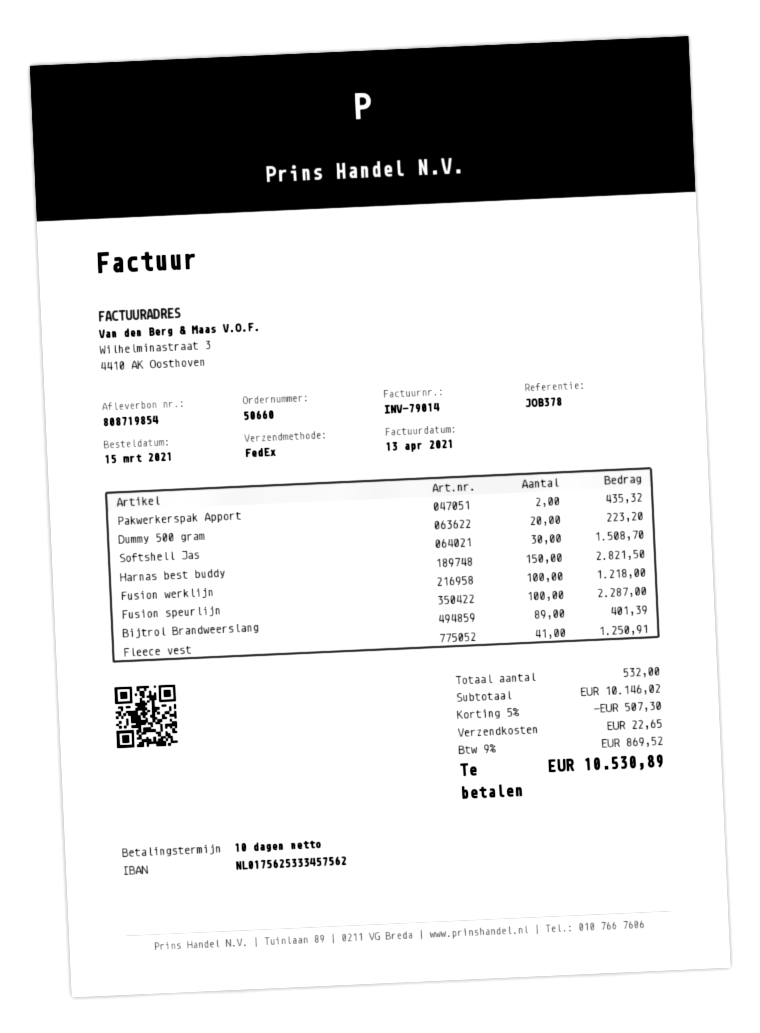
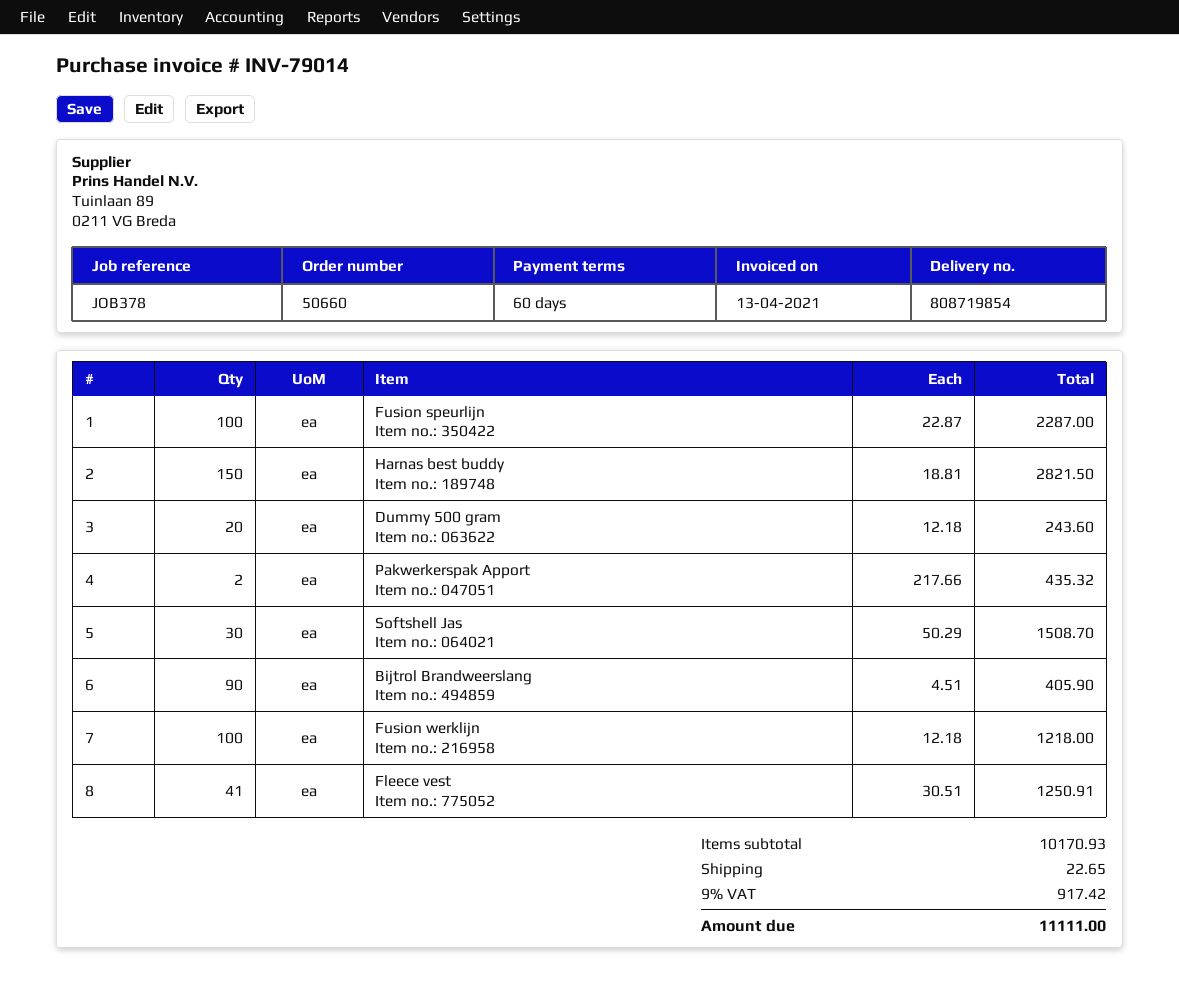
payment terms: 10 days -> 60 days
Dummy 500 gram: 20 for 223.20 -> 20 for 243.60
Bijtrol Brandweerslang: 89 for 401.39 -> 90 for 405.90
subtotal: 10146.02 -> 10170.93
discount: 5% = 507.30 -> none
tax: 9% = 869.52 -> 9% = 917.42
total: 10530.89 -> 11111.00

